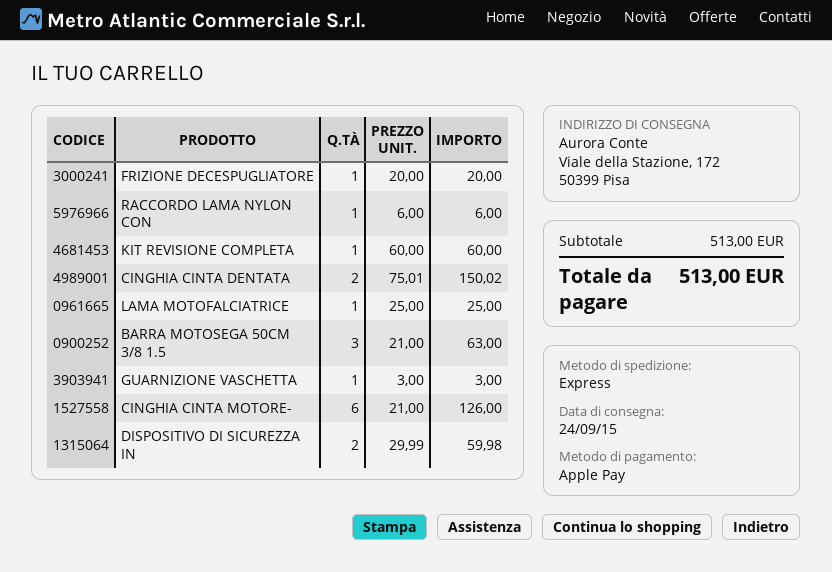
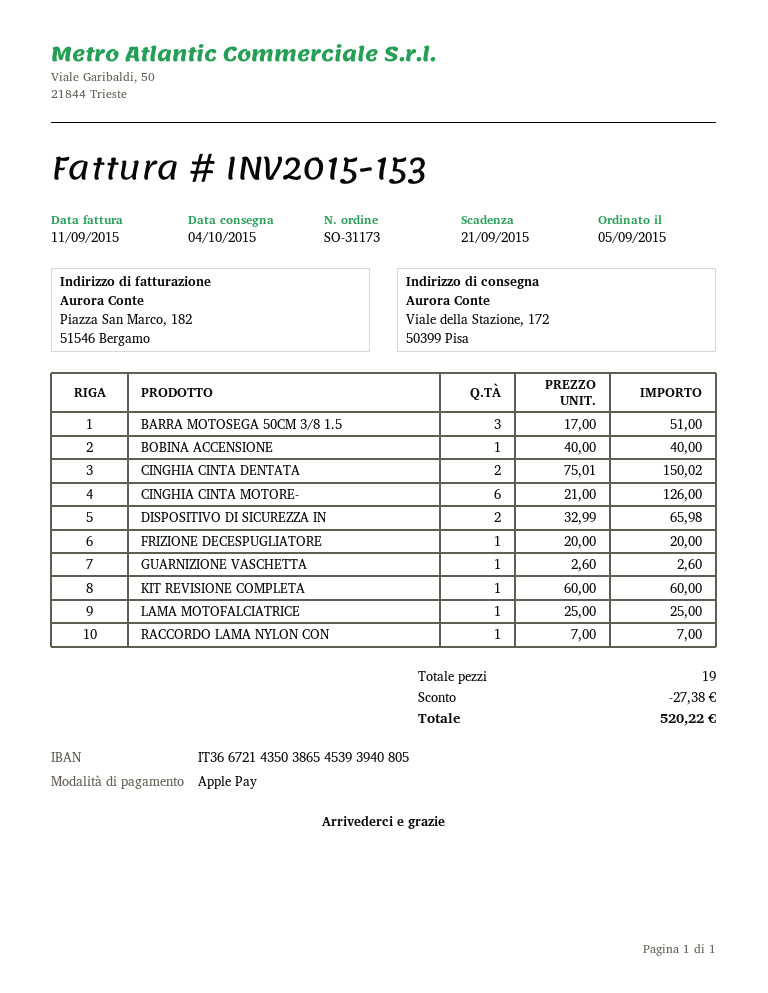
delivery date: 2015-09-24 -> 2015-10-04
RACCORDO LAMA NYLON CON: 1 x 6.00 = 6.00 -> 1 x 7.00 = 7.00
BARRA MOTOSEGA 50CM 3/8 1.5: 3 x 21.00 = 63.00 -> 3 x 17.00 = 51.00
GUARNIZIONE VASCHETTA: 1 x 3.00 = 3.00 -> 1 x 2.60 = 2.60
DISPOSITIVO DI SICUREZZA IN: 2 x 29.99 = 59.98 -> 2 x 32.99 = 65.98
BOBINA ACCENSIONE: none -> 1 x 40.00 = 40.00
discount: none -> 27.38
total: 513.00 -> 520.22

